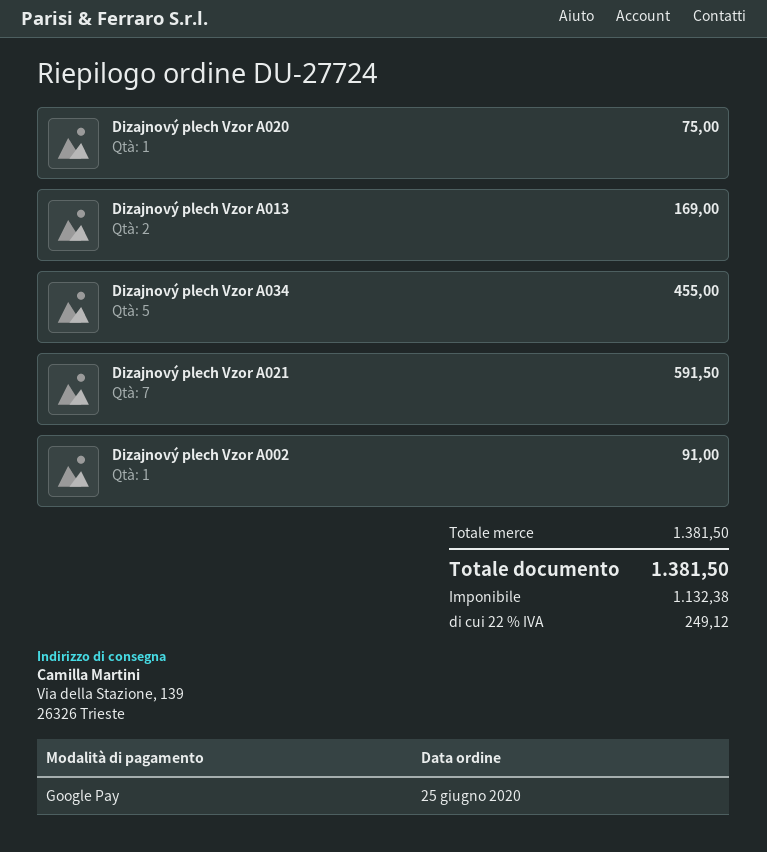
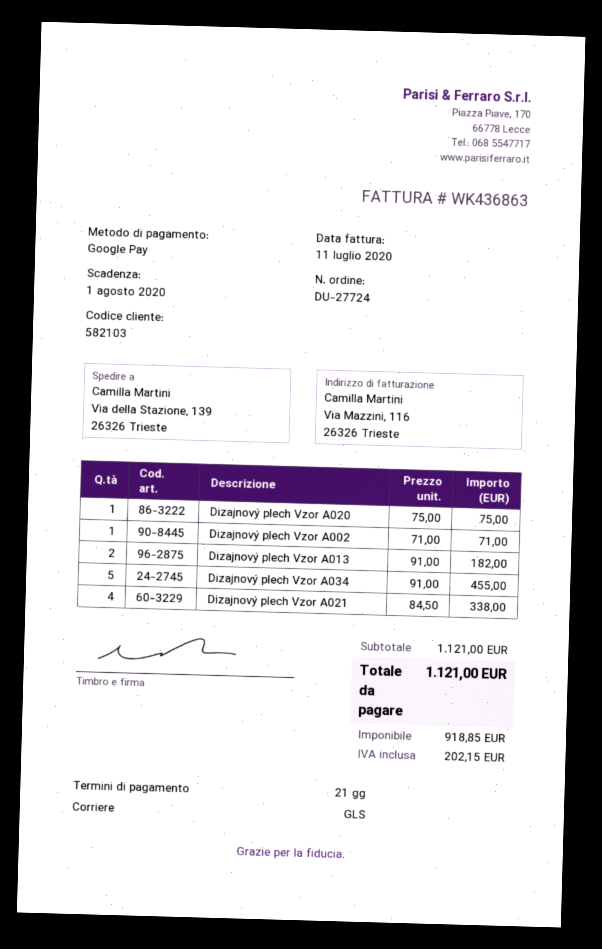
Dizajnový plech Vzor A013: 2 for 169.00 -> 2 for 182.00
Dizajnový plech Vzor A021: 7 for 591.50 -> 4 for 338.00
Dizajnový plech Vzor A002: 1 for 91.00 -> 1 for 71.00
subtotal: 1381.50 -> 1121.00
net: 1132.38 -> 918.85
tax: 249.12 -> 202.15
total: 1381.50 -> 1121.00

